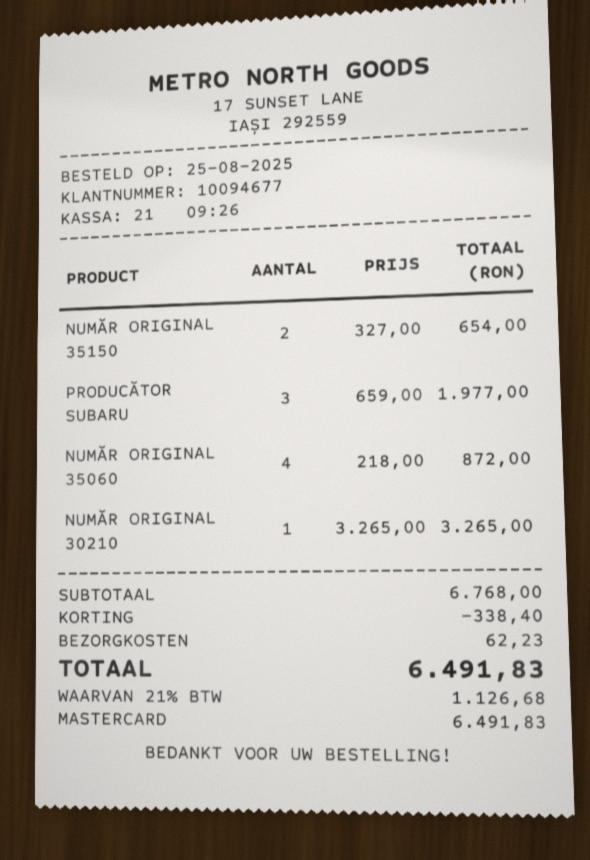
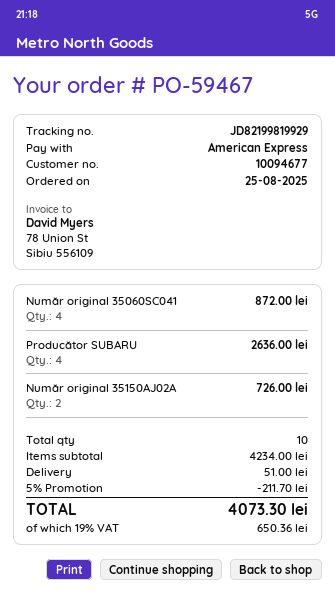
payment method: Mastercard -> American Express
NUMĂR ORIGINAL 35150: 2 for 654.00 -> 2 for 726.00
PRODUCĂTOR SUBARU: 3 for 1977.00 -> 4 for 2636.00
NUMĂR ORIGINAL 30210: 1 for 3265.00 -> none
subtotal: 6768.00 -> 4234.00
discount: 338.40 -> 211.70
shipping: 62.23 -> 51.00
tax: 21% = 1126.68 -> 19% = 650.36
total: 6491.83 -> 4073.30

